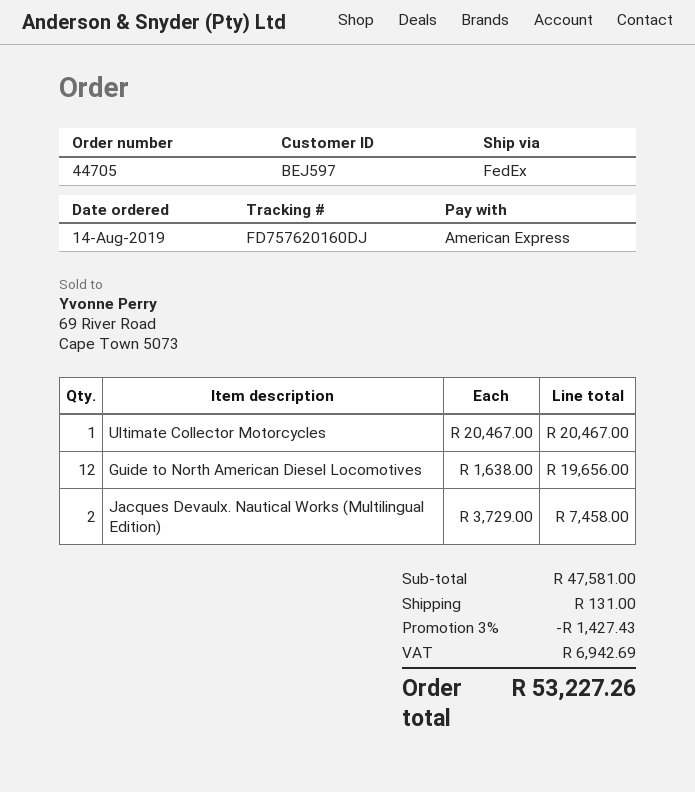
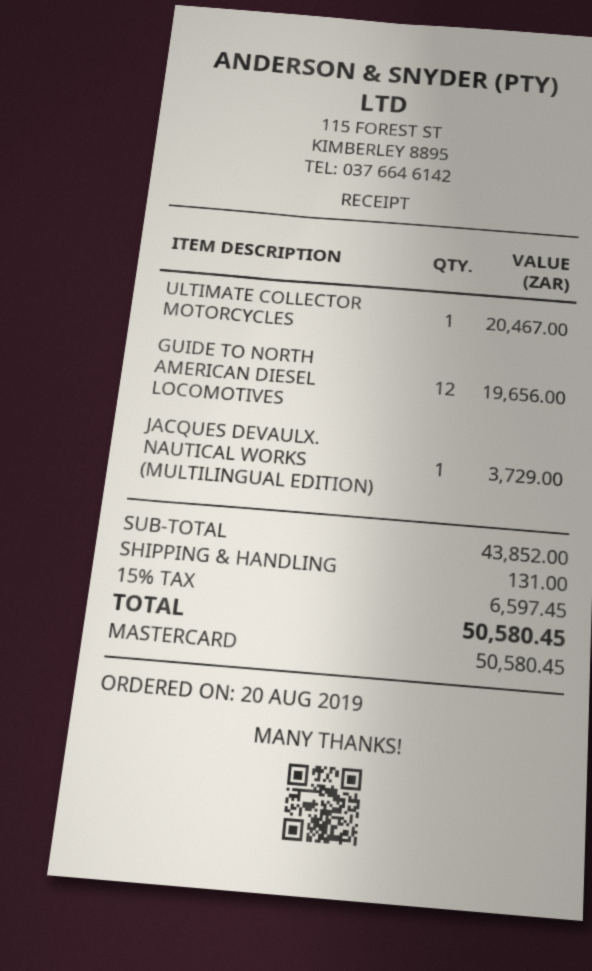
order date: 2019-08-14 -> 2019-08-20
payment method: American Express -> Mastercard
Jacques Devaulx. Nautical Works (Multilingual Edition): 2 for 7458.00 -> 1 for 3729.00
subtotal: 47581.00 -> 43852.00
discount: 3% = 1427.43 -> none
tax: 6942.69 -> 6597.45
total: 53227.26 -> 50580.45

